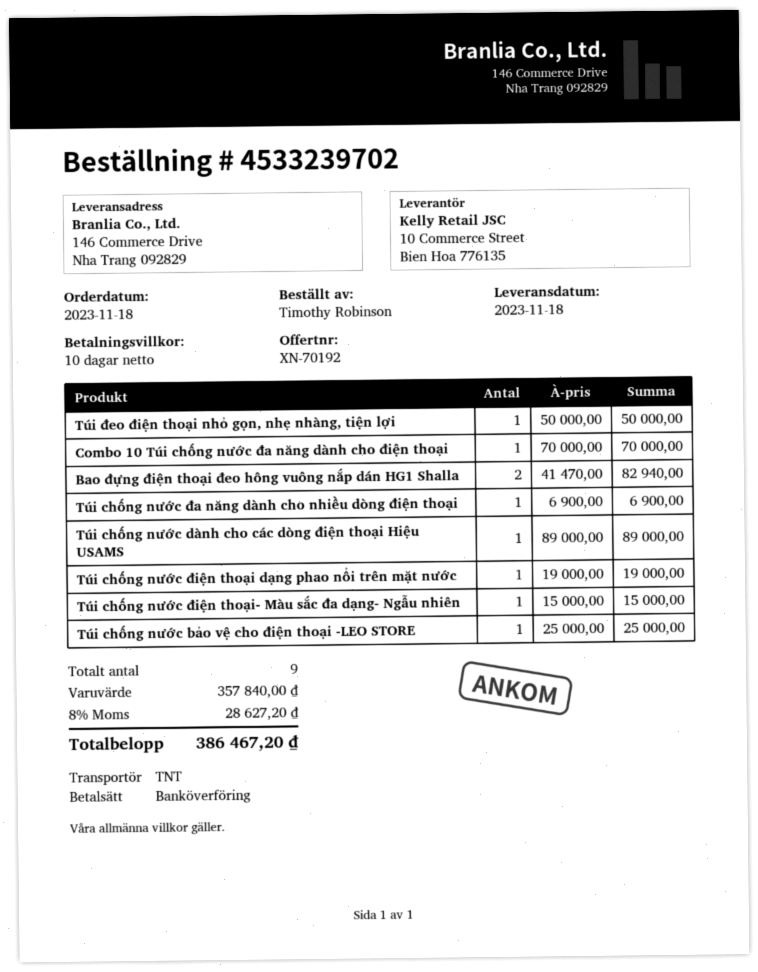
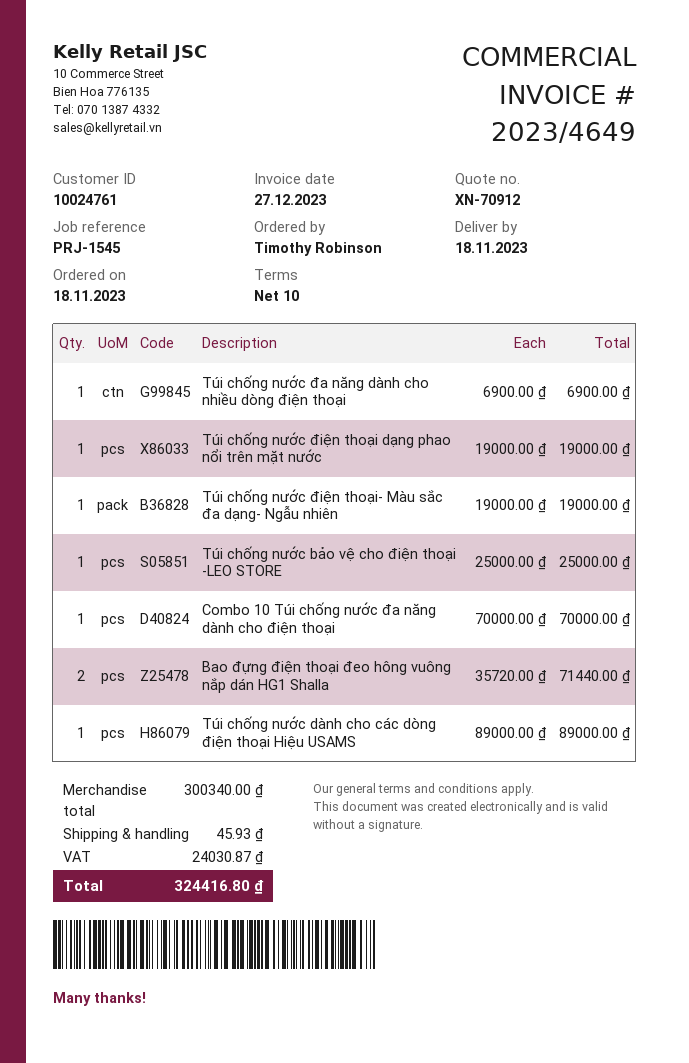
quote number: XN-70192 -> XN-70912
Túi đeo điện thoại nhỏ gọn, nhẹ nhàng, tiện lợi: 1 x 50000.00 = 50000.00 -> none
Bao đựng điện thoại đeo hông vuông nắp dán HG1 Shalla: 2 x 41470.00 = 82940.00 -> 2 x 35720.00 = 71440.00
Túi chống nước điện thoại- Màu sắc đa dạng- Ngẫu nhiên: 1 x 15000.00 = 15000.00 -> 1 x 19000.00 = 19000.00
subtotal: 357840.00 -> 300340.00
shipping: none -> 45.93
tax: 28627.20 -> 24030.87
total: 386467.20 -> 324416.80

